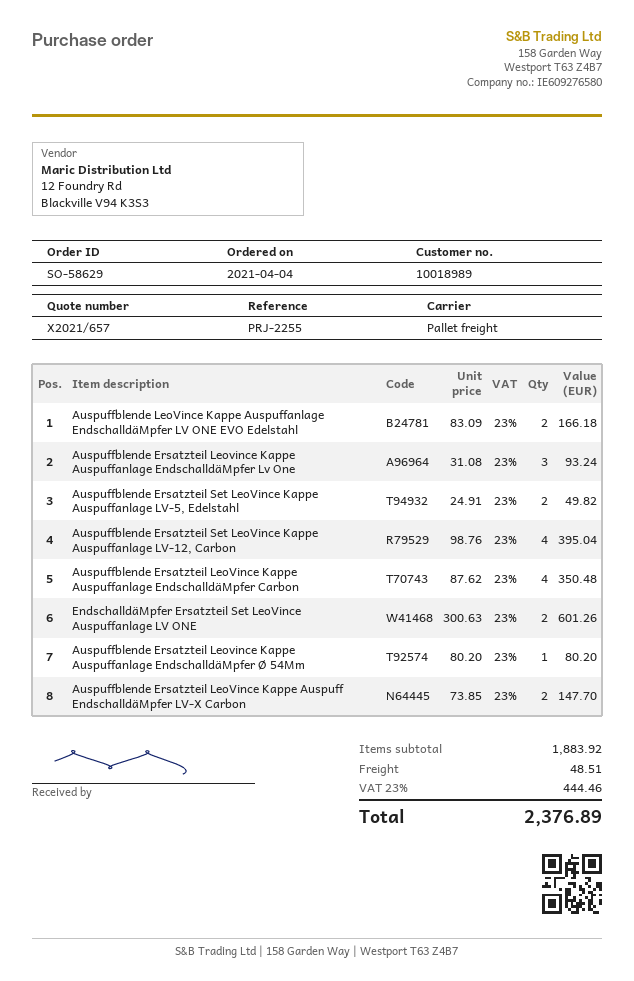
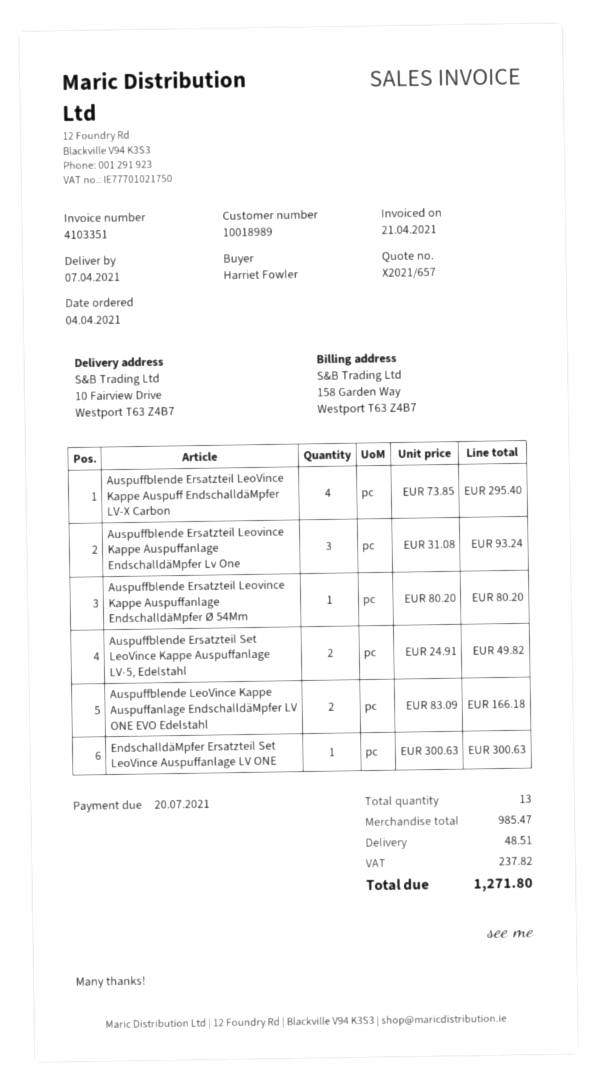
Auspuffblende Ersatzteil Set LeoVince Kappe Auspuffanlage LV-12, Carbon: 4 x 98.76 = 395.04 -> none
Auspuffblende Ersatzteil LeoVince Kappe Auspuffanlage EndschalldäMpfer Carbon: 4 x 87.62 = 350.48 -> none
EndschalldäMpfer Ersatzteil Set LeoVince Auspuffanlage LV ONE: 2 x 300.63 = 601.26 -> 1 x 300.63 = 300.63
Auspuffblende Ersatzteil LeoVince Kappe Auspuff EndschalldäMpfer LV-X Carbon: 2 x 73.85 = 147.70 -> 4 x 73.85 = 295.40
subtotal: 1883.92 -> 985.47
tax: 444.46 -> 237.82
total: 2376.89 -> 1271.80

